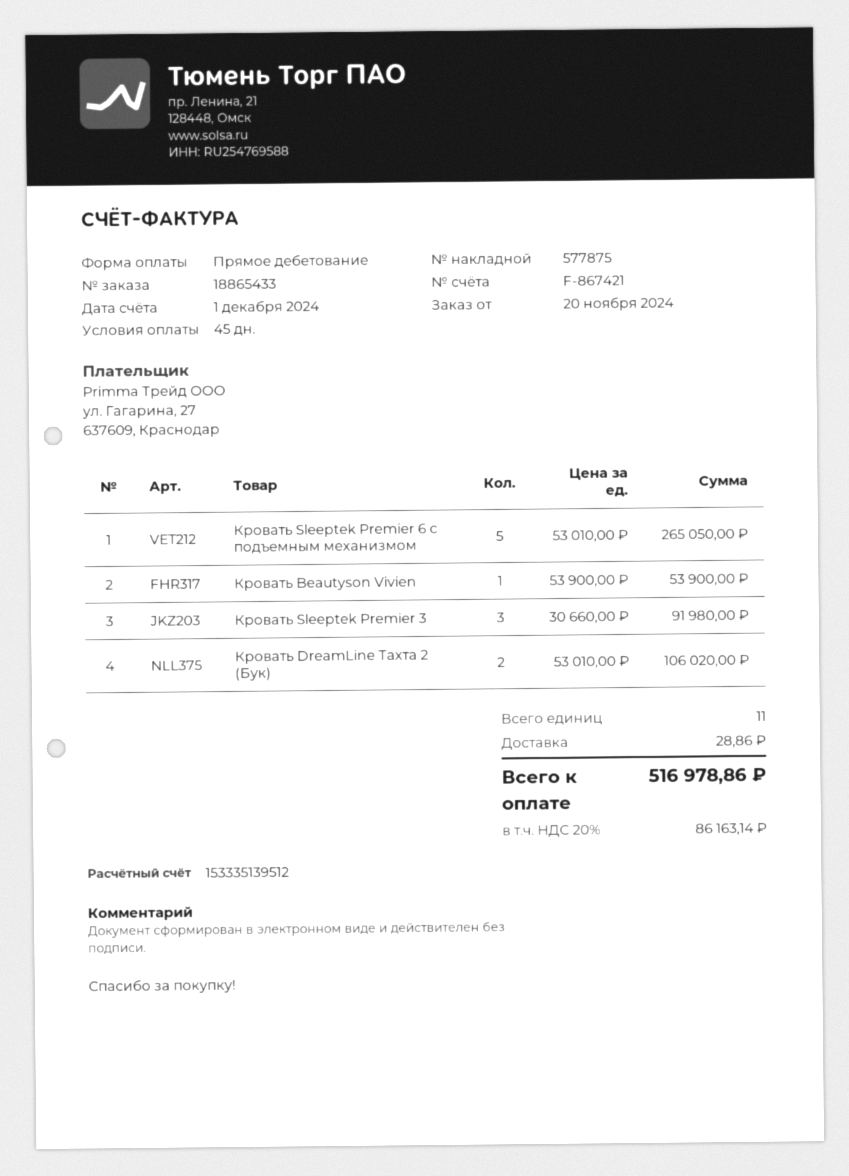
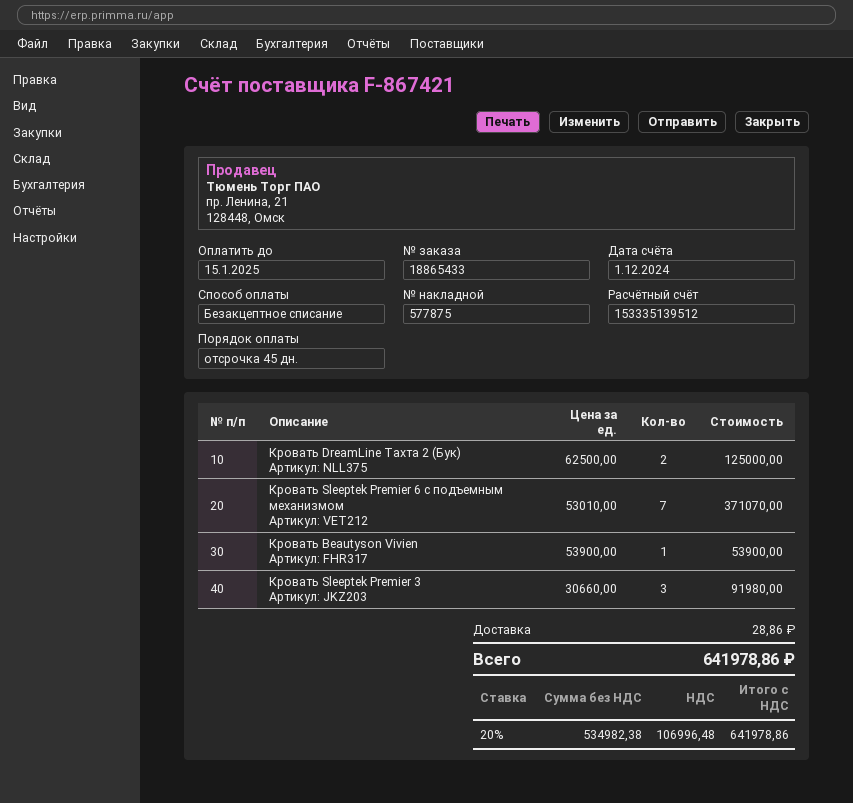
Кровать Sleeptek Premier 6 с подъемным механизмом: 5 x 53010.00 = 265050.00 -> 7 x 53010.00 = 371070.00
Кровать DreamLine Тахта 2 (Бук): 2 x 53010.00 = 106020.00 -> 2 x 62500.00 = 125000.00
tax: 20% = 86163.14 -> 20% = 106996.48
total: 516978.86 -> 641978.86

